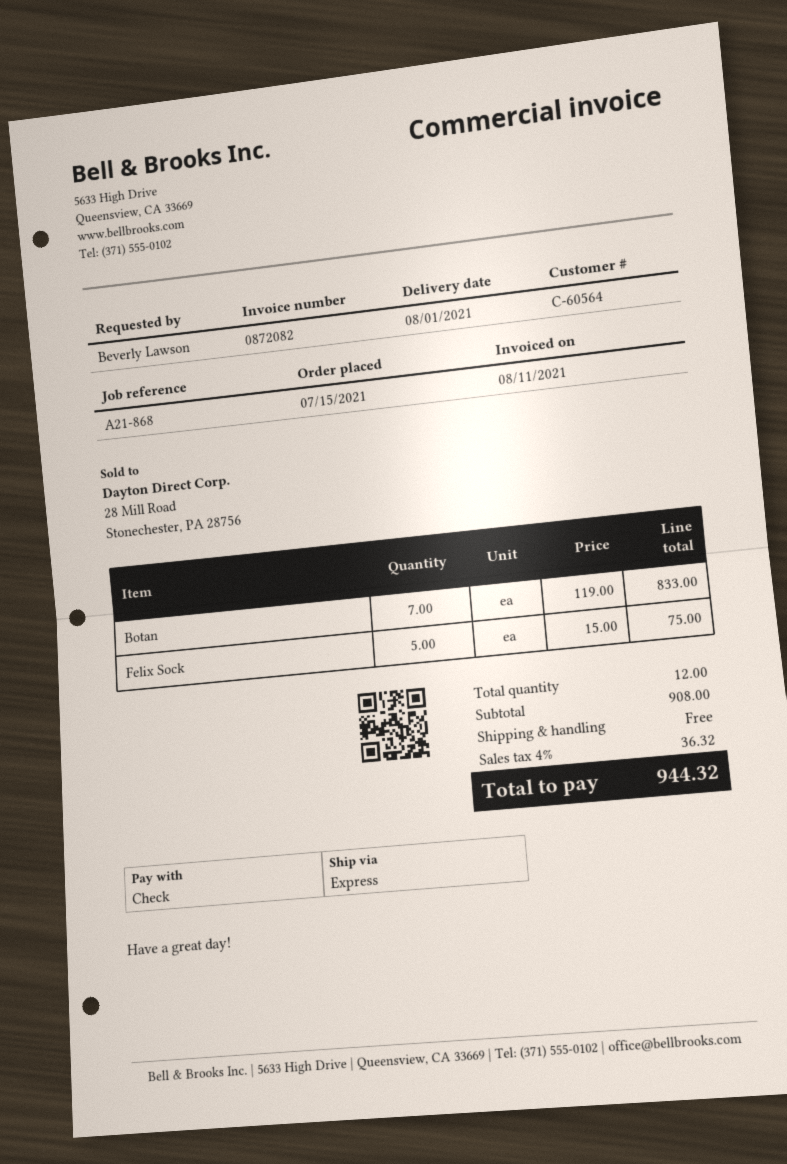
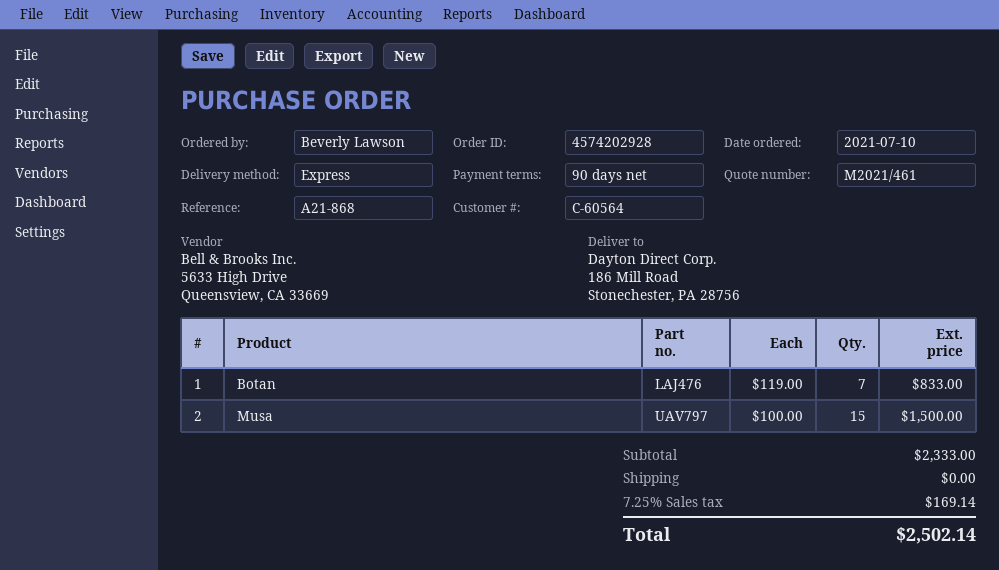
order date: 2021-07-15 -> 2021-07-10
Felix Sock: 5 x 15.00 = 75.00 -> none
Musa: none -> 15 x 100.00 = 1500.00
subtotal: 908.00 -> 2333.00
tax: 4% = 36.32 -> 7.25% = 169.14
total: 944.32 -> 2502.14

